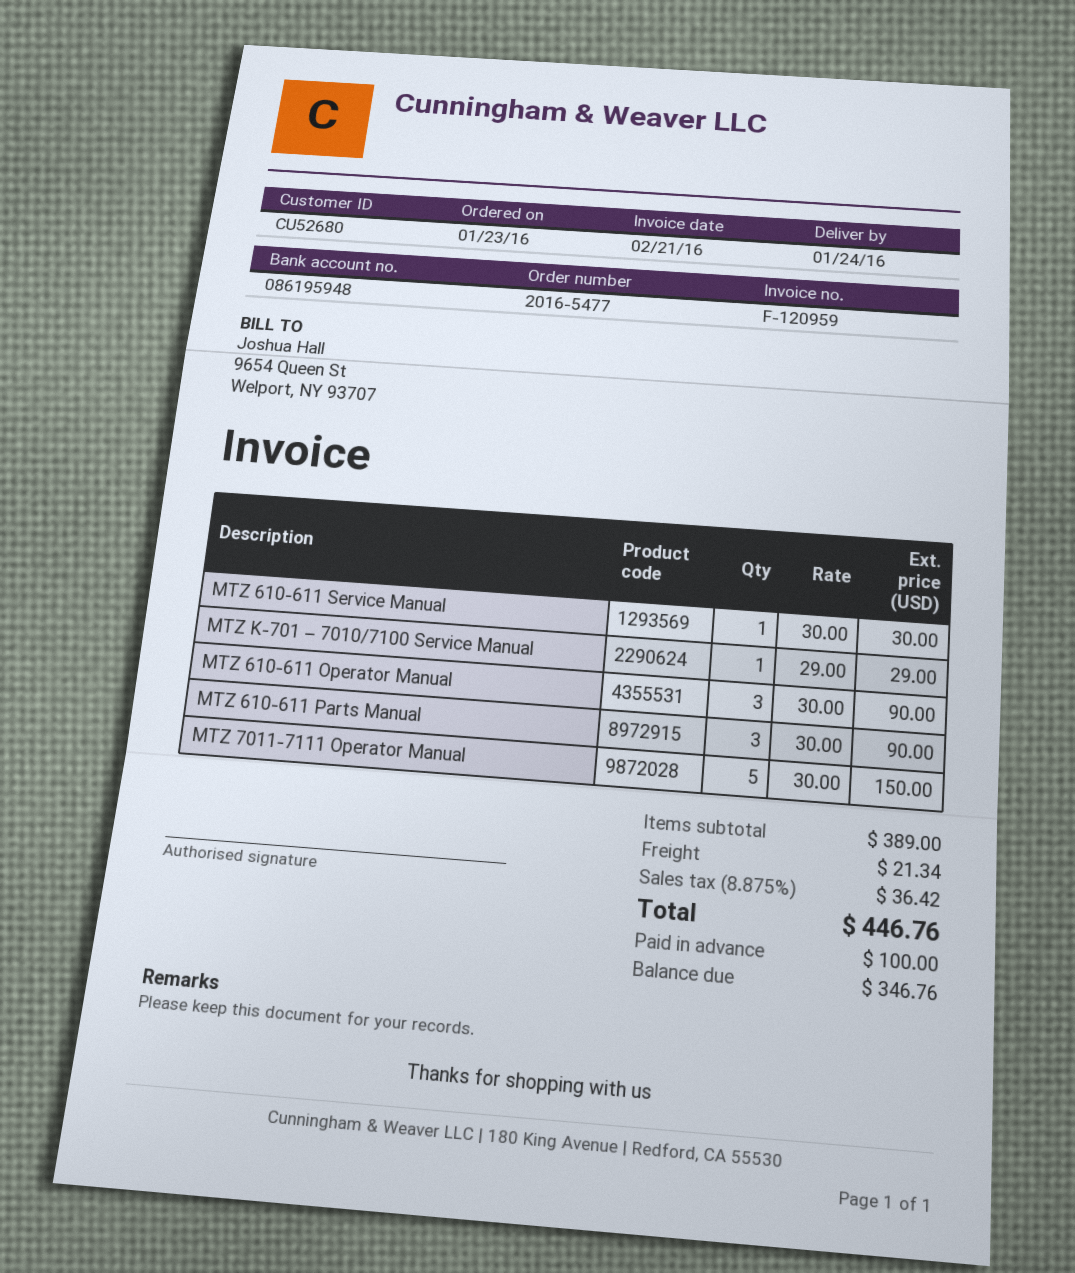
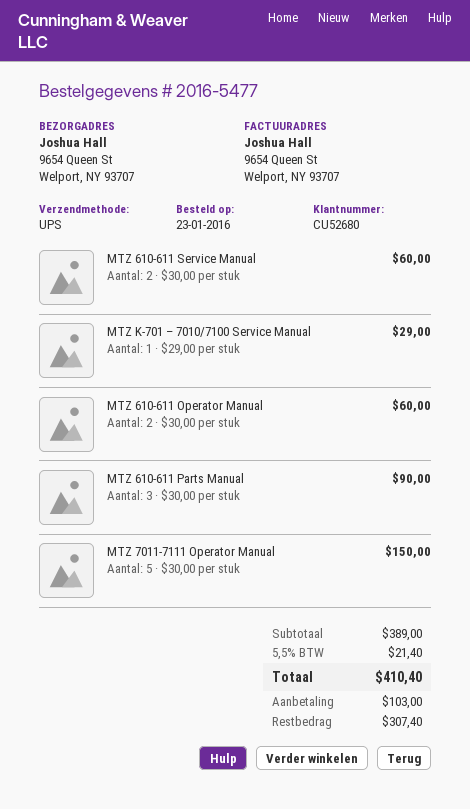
MTZ 610-611 Service Manual: 1 x 30.00 = 30.00 -> 2 x 30.00 = 60.00
MTZ 610-611 Operator Manual: 3 x 30.00 = 90.00 -> 2 x 30.00 = 60.00
shipping: 21.34 -> none
tax: 8.875% = 36.42 -> 5.5% = 21.40
total: 446.76 -> 410.40
deposit: 100.00 -> 103.00
balance: 346.76 -> 307.40

